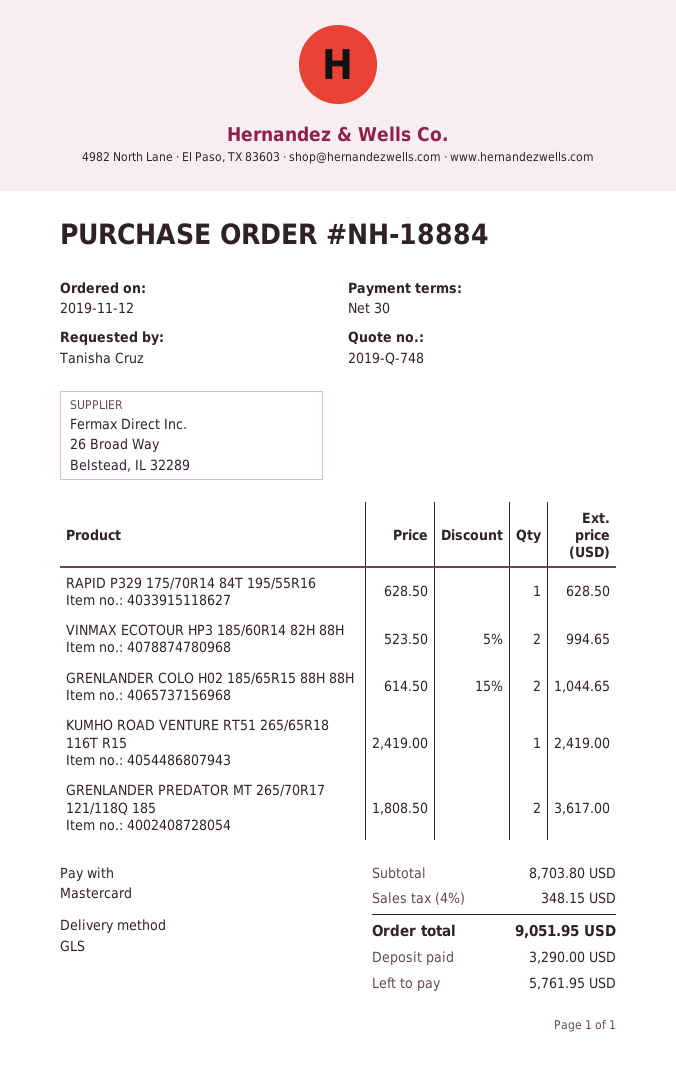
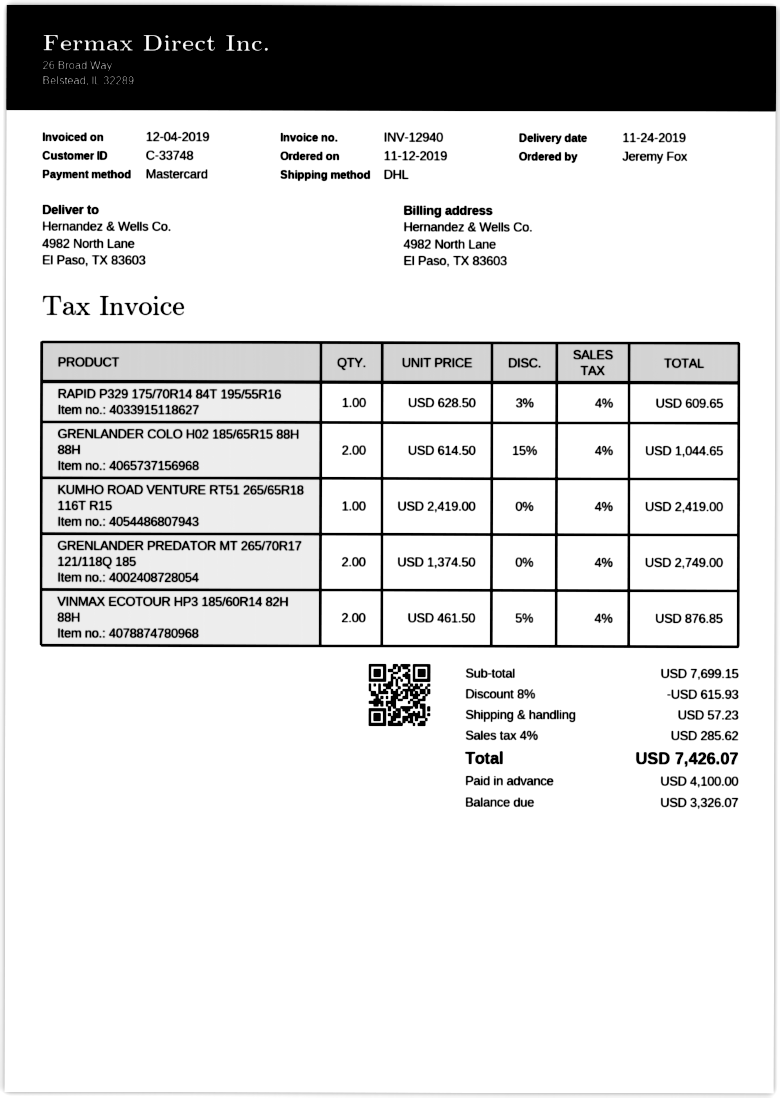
ordered by: Tanisha Cruz -> Jeremy Fox
shipping method: GLS -> DHL
RAPID P329 175/70R14 84T 195/55R16: 1 x 628.50 = 628.50 -> 1 x 628.50 - 3% = 609.65
VINMAX ECOTOUR HP3 185/60R14 82H 88H: 2 x 523.50 - 5% = 994.65 -> 2 x 461.50 - 5% = 876.85
GRENLANDER PREDATOR MT 265/70R17 121/118Q 185: 2 x 1808.50 = 3617.00 -> 2 x 1374.50 = 2749.00
subtotal: 8703.80 -> 7699.15
discount: none -> 8% = 615.93
shipping: none -> 57.23
tax: 4% = 348.15 -> 4% = 285.62
total: 9051.95 -> 7426.07
deposit: 3290.00 -> 4100.00
balance: 5761.95 -> 3326.07

